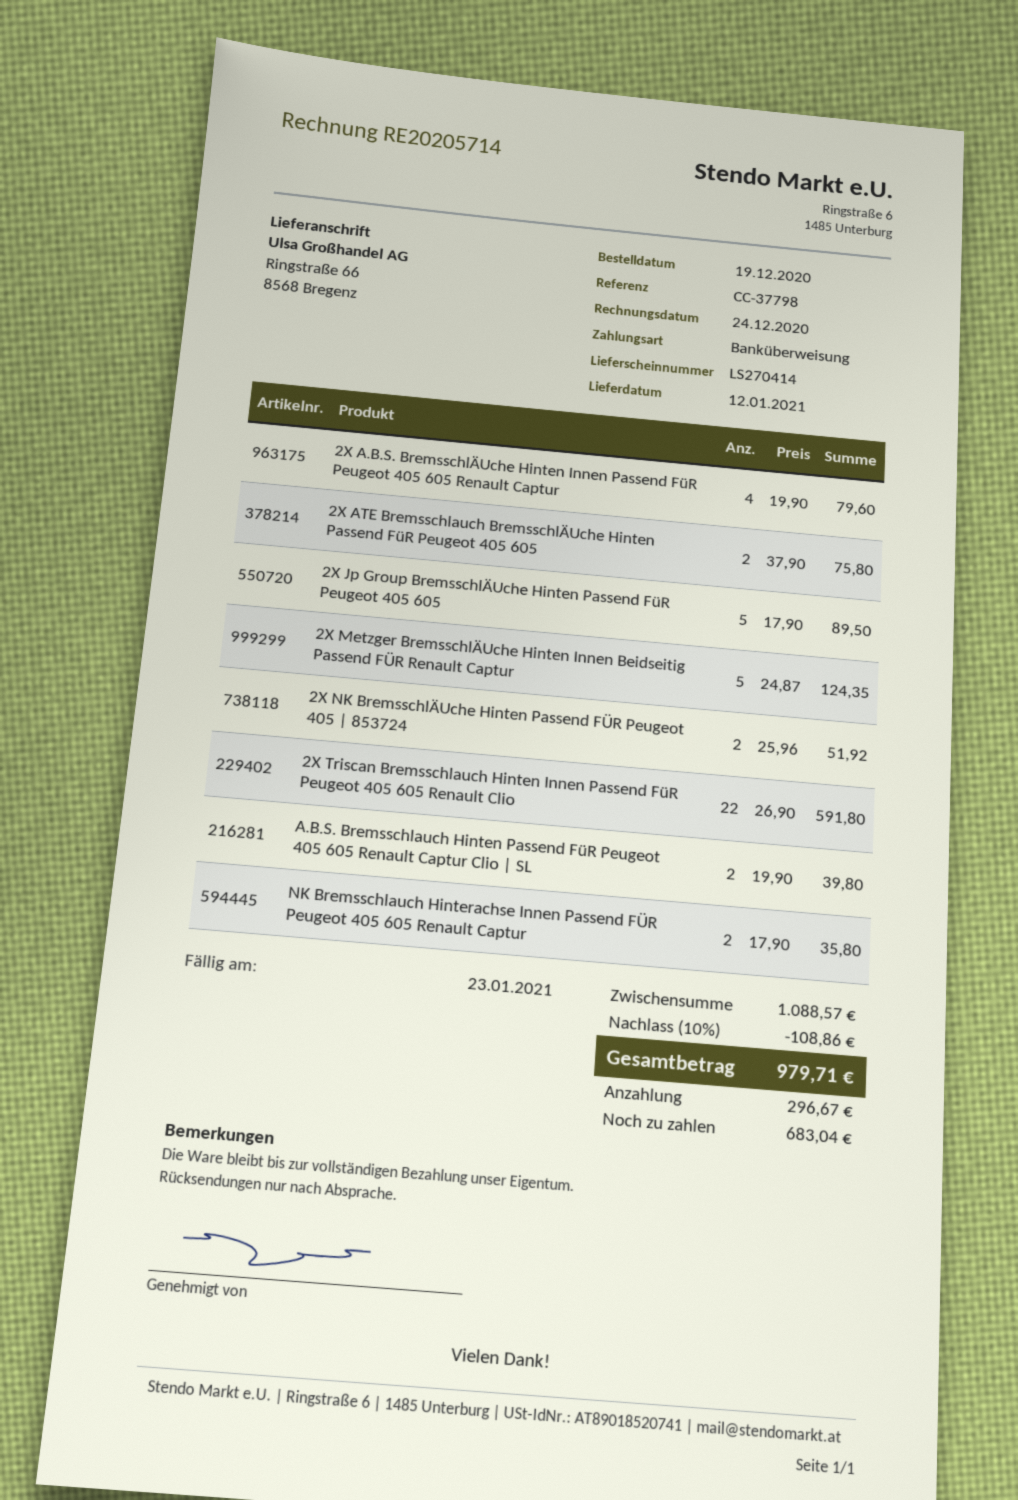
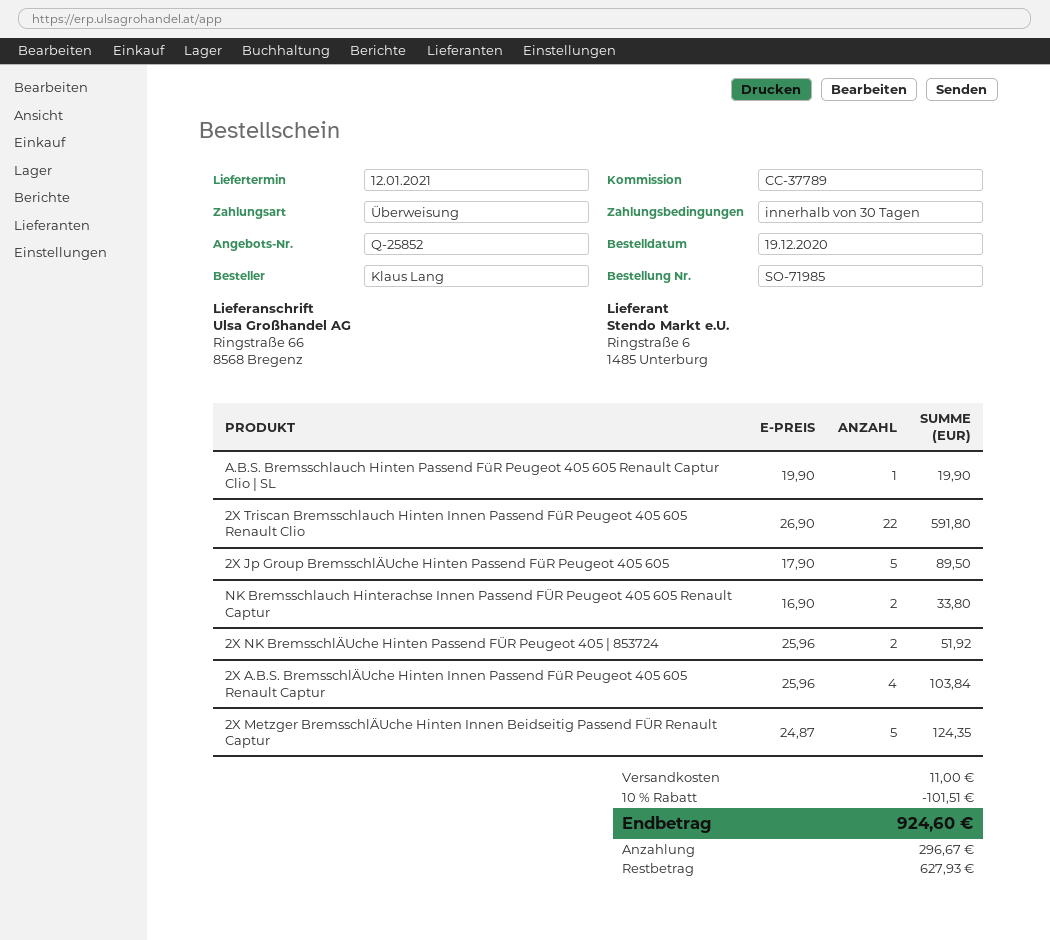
reference: CC-37798 -> CC-37789
2X A.B.S. BremsschlÄUche Hinten Innen Passend FüR Peugeot 405 605 Renault Captur: 4 x 19.90 = 79.60 -> 4 x 25.96 = 103.84
2X ATE Bremsschlauch BremsschlÄUche Hinten Passend FüR Peugeot 405 605: 2 x 37.90 = 75.80 -> none
A.B.S. Bremsschlauch Hinten Passend FüR Peugeot 405 605 Renault Captur Clio | SL: 2 x 19.90 = 39.80 -> 1 x 19.90 = 19.90
NK Bremsschlauch Hinterachse Innen Passend FÜR Peugeot 405 605 Renault Captur: 2 x 17.90 = 35.80 -> 2 x 16.90 = 33.80
discount: 10% = 108.86 -> 10% = 101.51
shipping: none -> 11.00
total: 979.71 -> 924.60
balance: 683.04 -> 627.93

